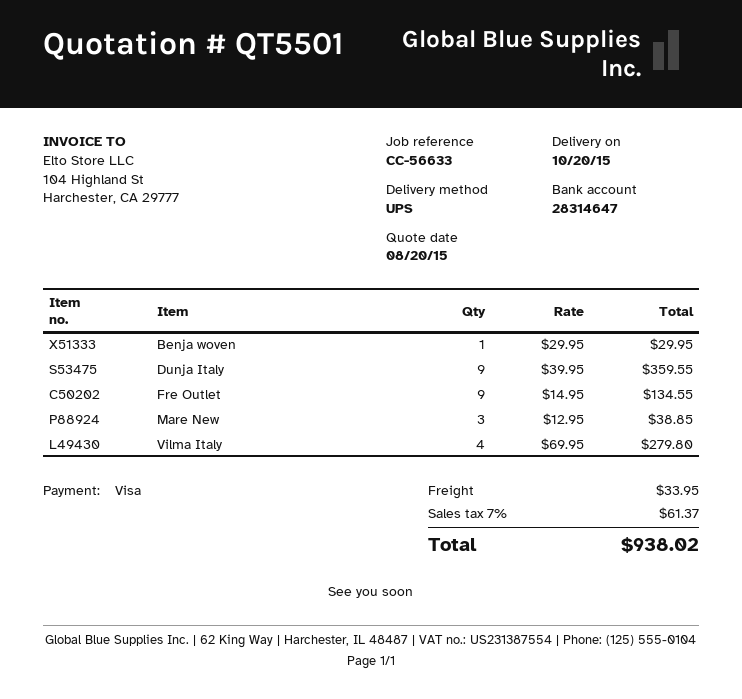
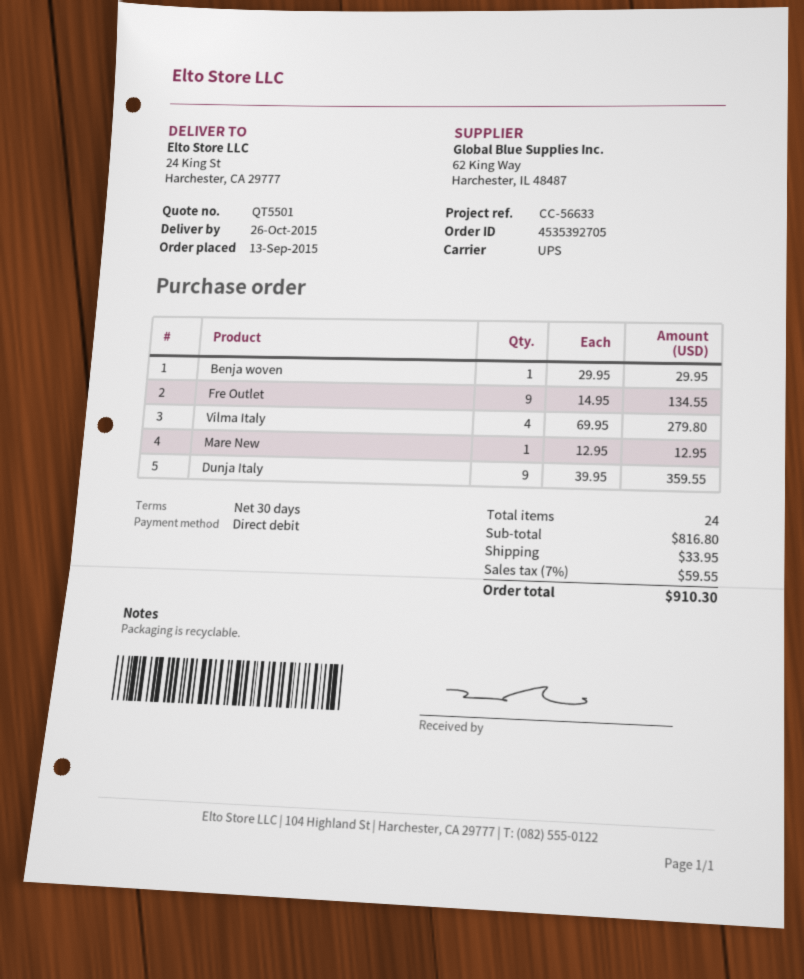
delivery date: 2015-10-20 -> 2015-10-26
payment method: Visa -> direct debit
Mare New: 3 x 12.95 = 38.85 -> 1 x 12.95 = 12.95
tax: 7% = 61.37 -> 7% = 59.55
total: 938.02 -> 910.30

